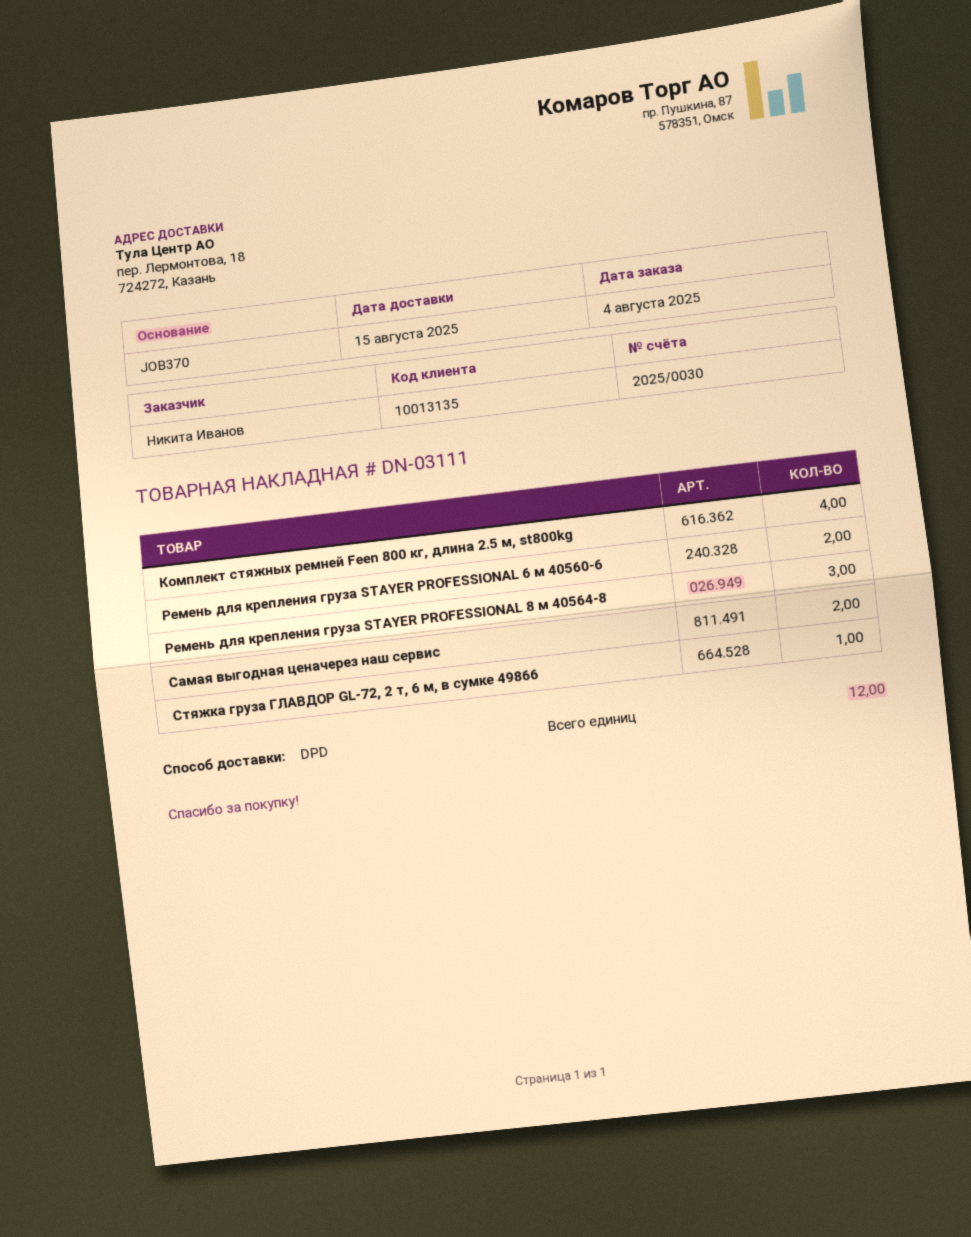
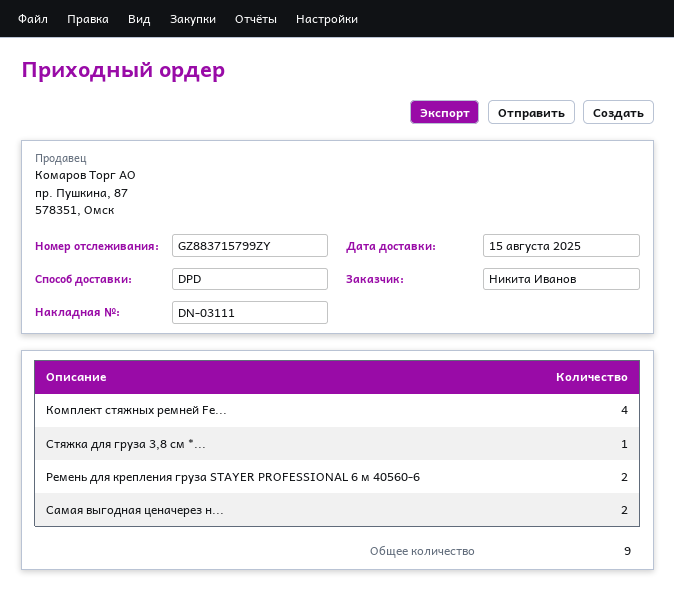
Ремень для крепления груза STAYER PROFESSIONAL 8 м 40564-8: 3 -> none
Стяжка груза ГЛАВДОР GL-72, 2 т, 6 м, в сумке 49866: 1 -> none
Стяжка для груза 3,8 см *...: none -> 1
total quantity: 12 -> 9

